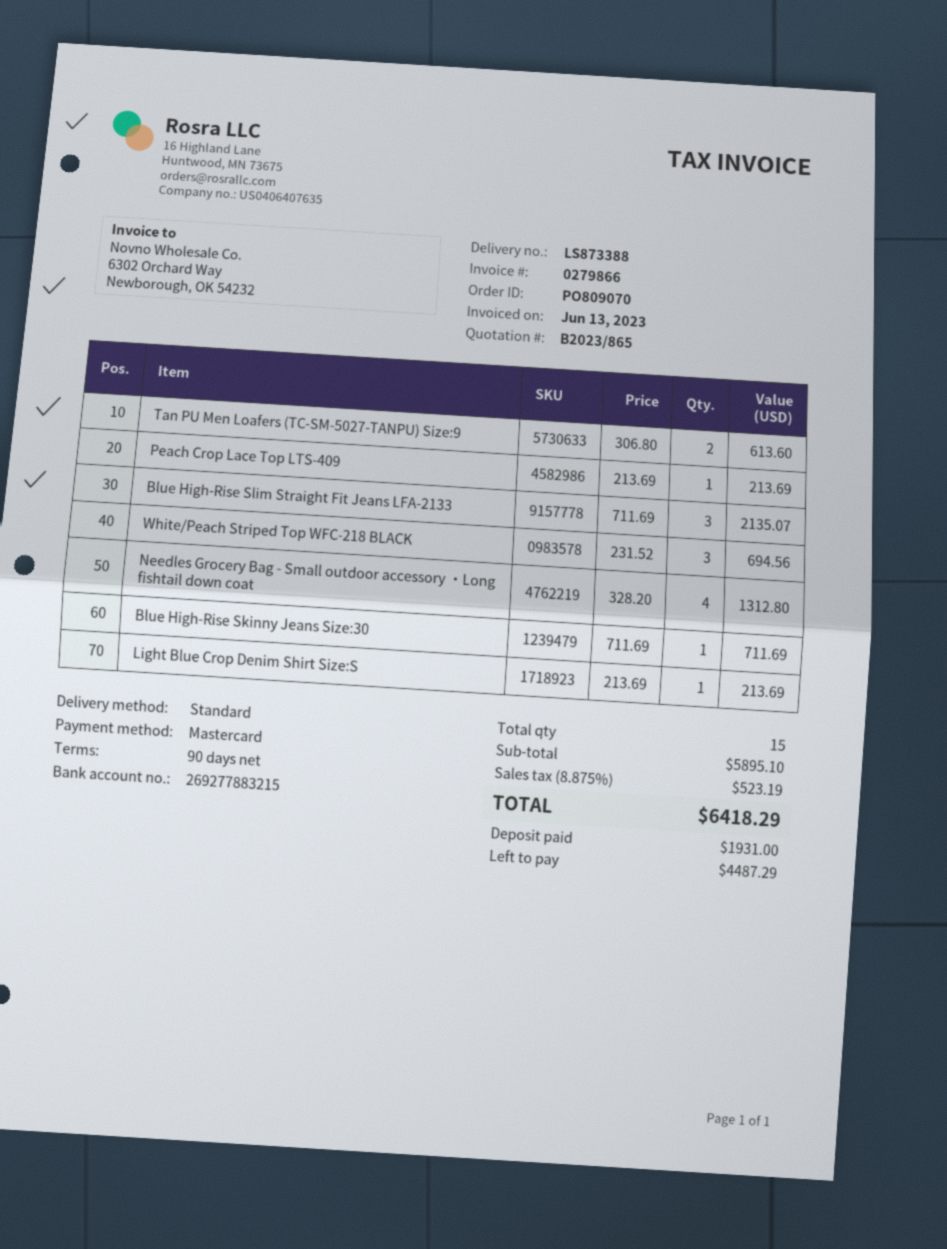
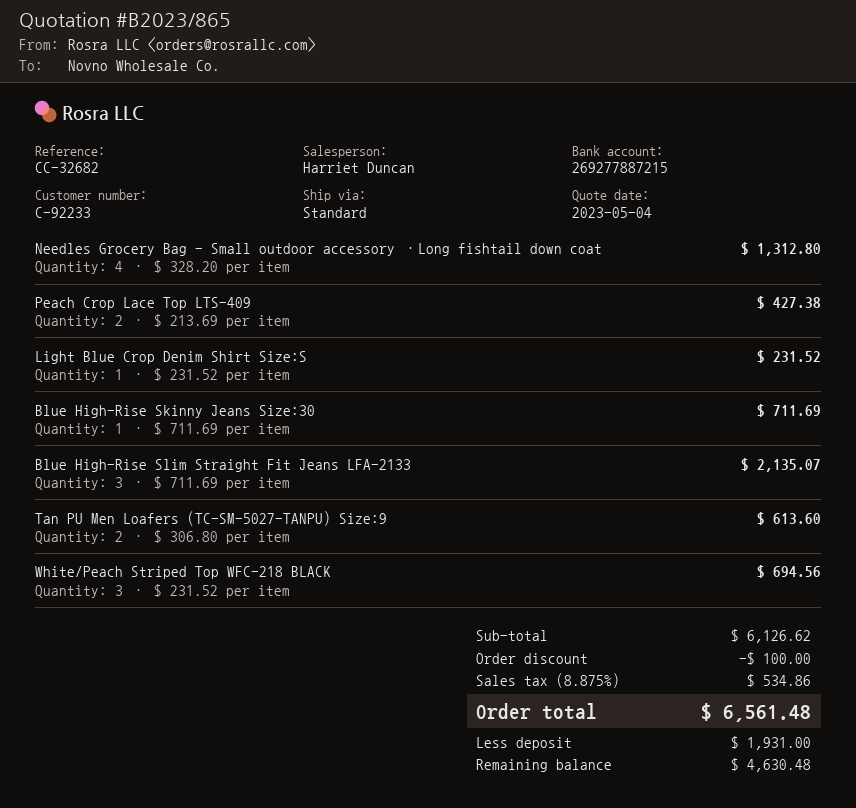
bank account: 269277883215 -> 269277887215
Peach Crop Lace Top LTS-409: 1 x 213.69 = 213.69 -> 2 x 213.69 = 427.38
Light Blue Crop Denim Shirt Size:S: 1 x 213.69 = 213.69 -> 1 x 231.52 = 231.52
subtotal: 5895.10 -> 6126.62
discount: none -> 100.00
tax: 8.875% = 523.19 -> 8.875% = 534.86
total: 6418.29 -> 6561.48
balance: 4487.29 -> 4630.48

